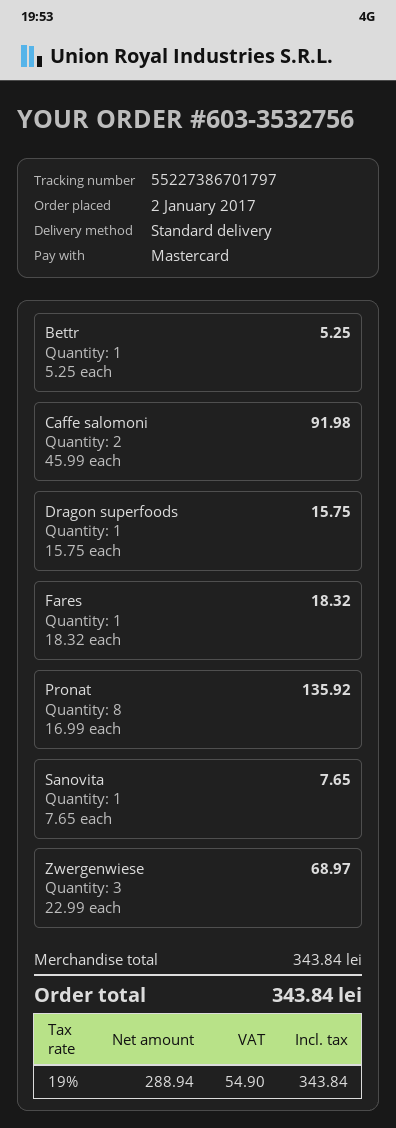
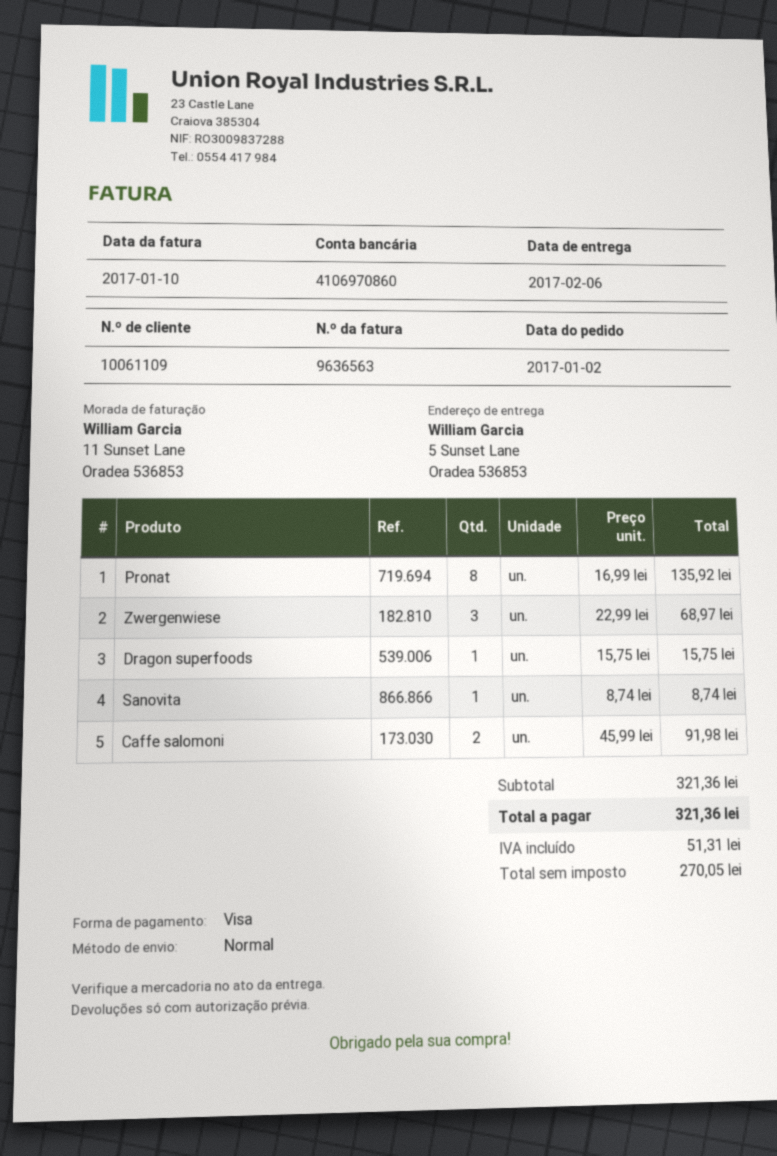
payment method: Mastercard -> Visa
Bettr: 1 x 5.25 = 5.25 -> none
Fares: 1 x 18.32 = 18.32 -> none
Sanovita: 1 x 7.65 = 7.65 -> 1 x 8.74 = 8.74
subtotal: 343.84 -> 321.36
net: 288.94 -> 270.05
tax: 54.90 -> 51.31
total: 343.84 -> 321.36

